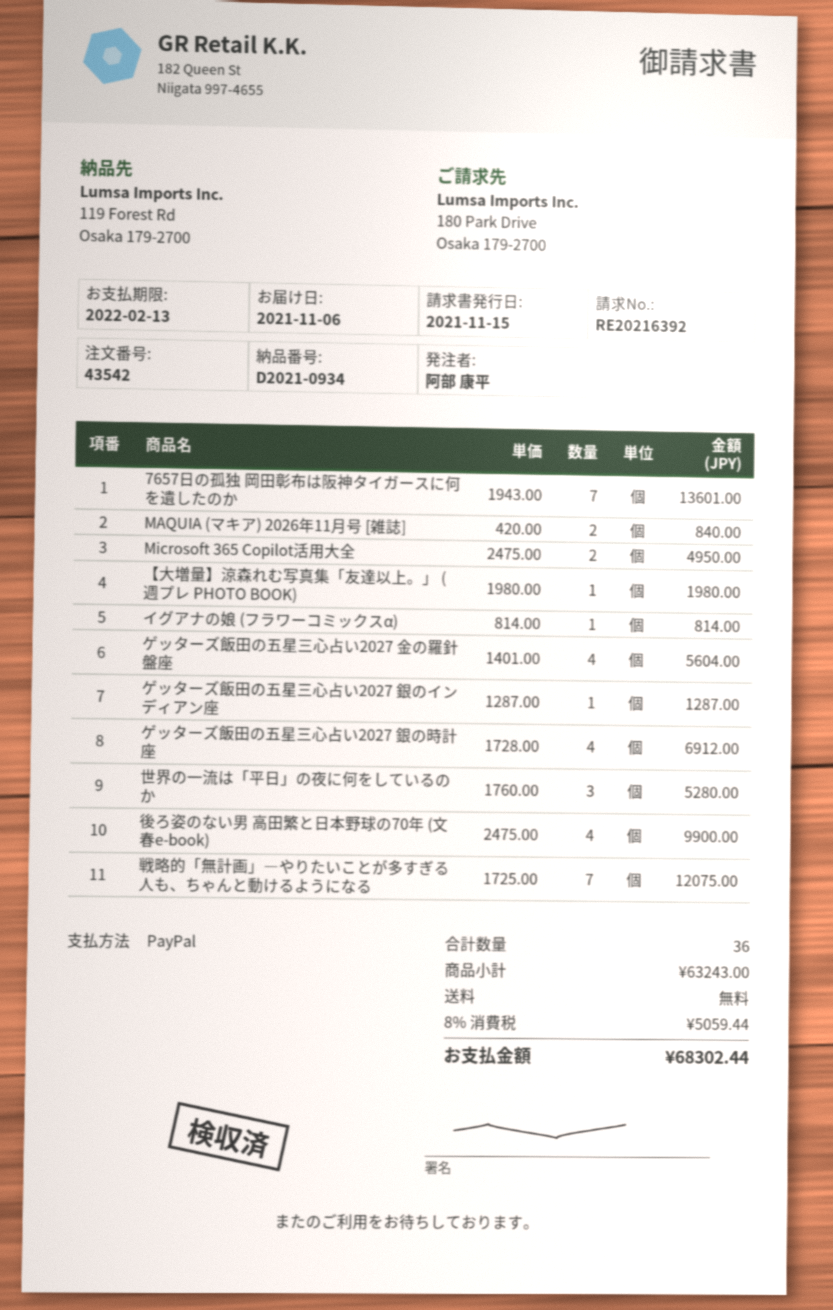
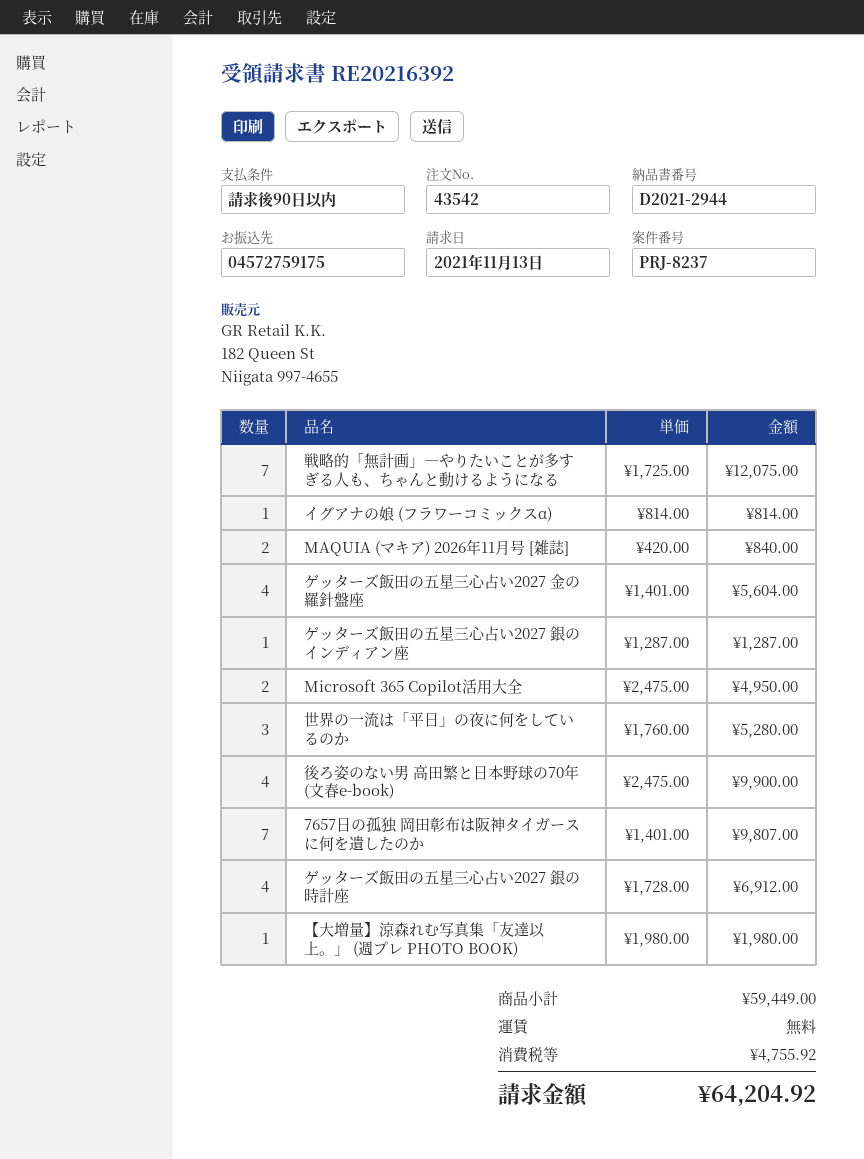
delivery note number: D2021-0934 -> D2021-2944
invoice date: 2021-11-15 -> 2021-11-13
7657日の孤独 岡田彰布は阪神タイガースに何を遺したのか: 7 x 1943.00 = 13601.00 -> 7 x 1401.00 = 9807.00
subtotal: 63243.00 -> 59449.00
tax: 5059.44 -> 4755.92
total: 68302.44 -> 64204.92

